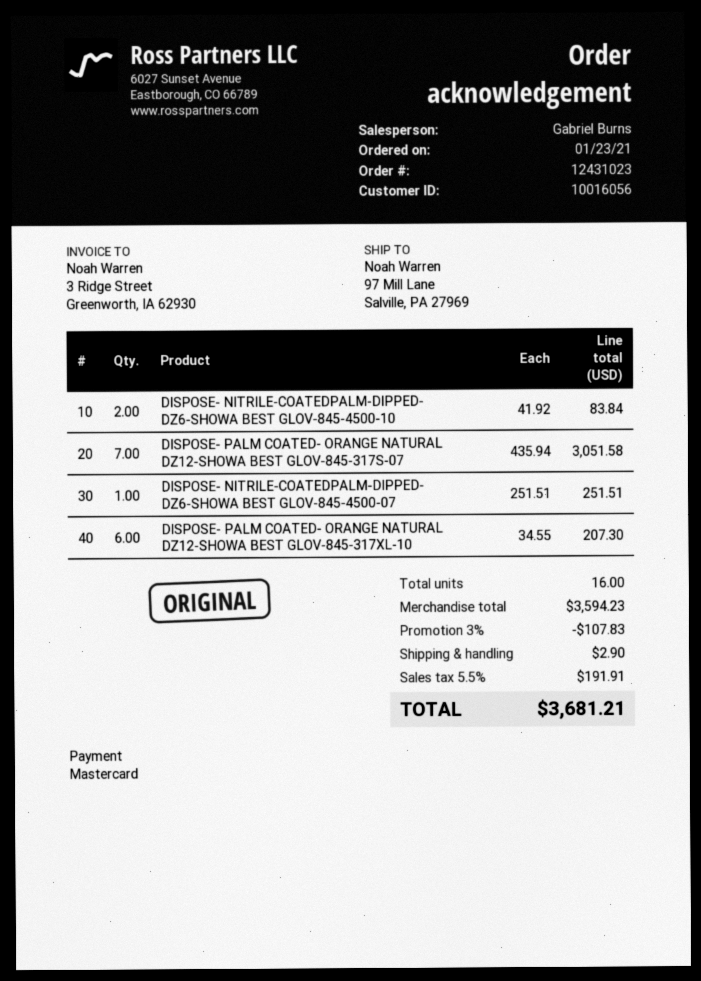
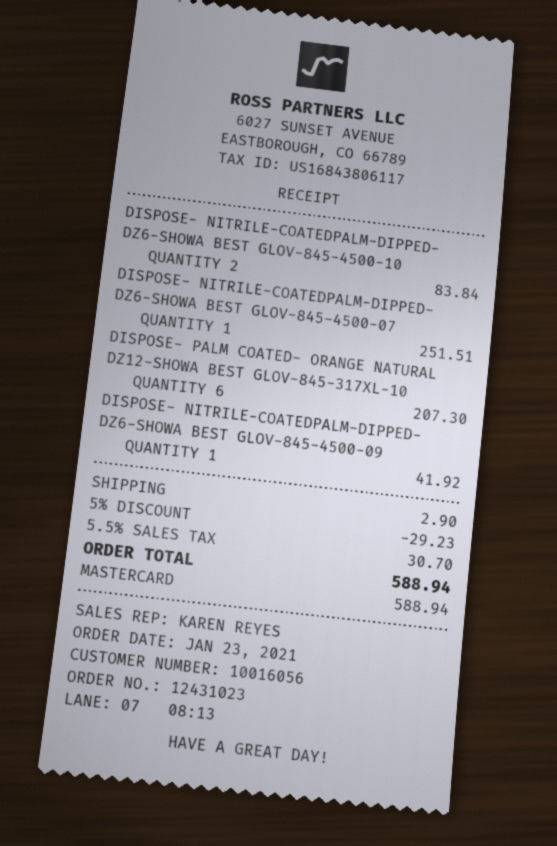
sales rep: Gabriel Burns -> KAREN REYES
DISPOSE- PALM COATED- ORANGE NATURAL DZ12-SHOWA BEST GLOV-845-317S-07: 7 for 3051.58 -> none
DISPOSE- NITRILE-COATEDPALM-DIPPED- DZ6-SHOWA BEST GLOV-845-4500-09: none -> 1 for 41.92
discount: 3% = 107.83 -> 5% = 29.23
tax: 5.5% = 191.91 -> 5.5% = 30.70
total: 3681.21 -> 588.94

